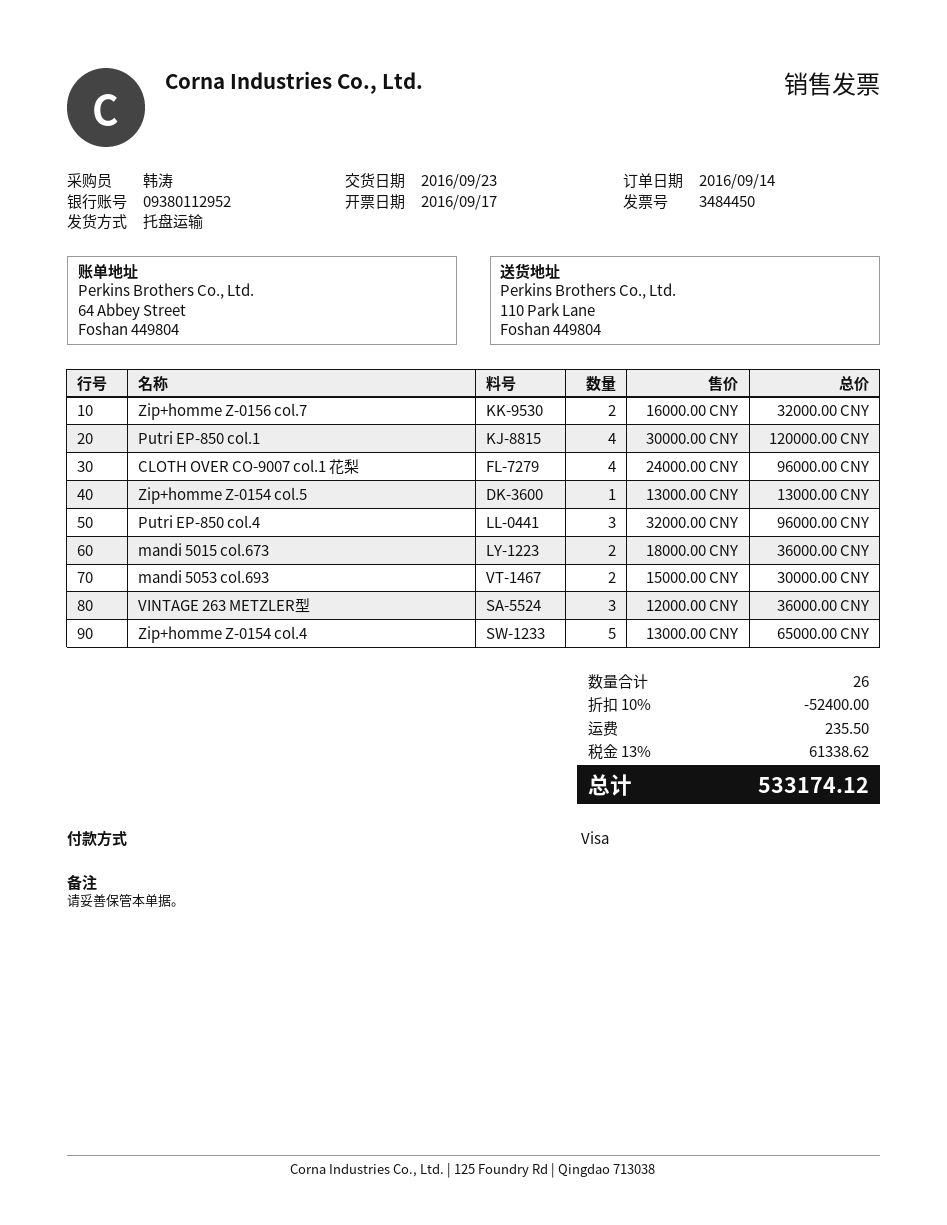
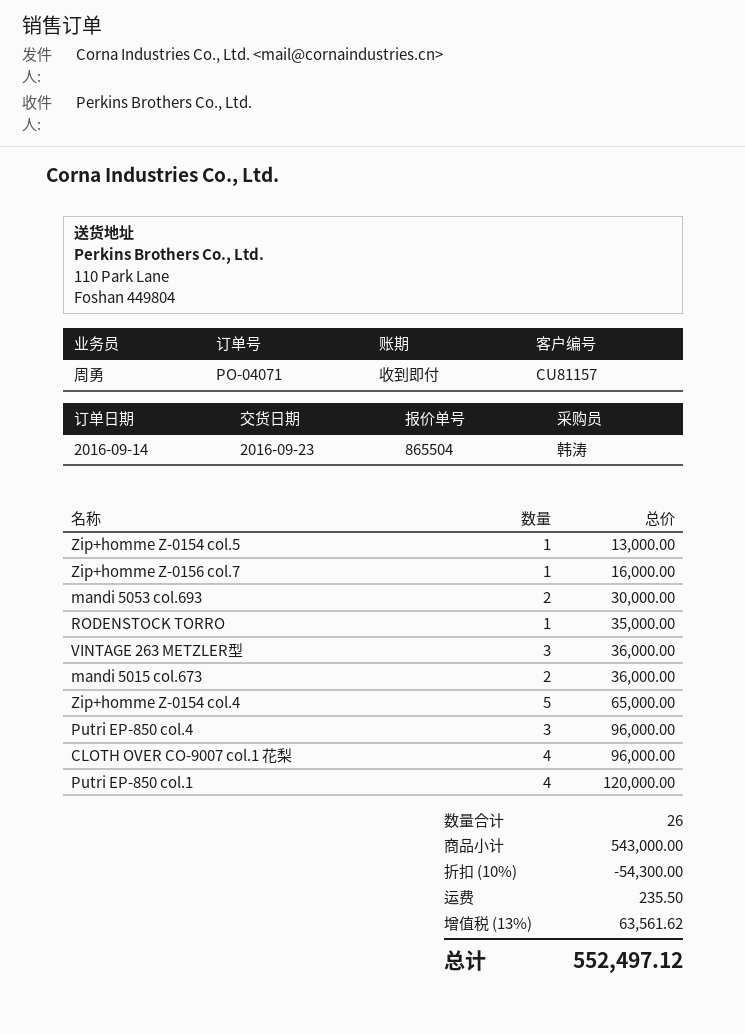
Zip+homme Z-0156 col.7: 2 for 32000.00 -> 1 for 16000.00
RODENSTOCK TORRO: none -> 1 for 35000.00
discount: 10% = 52400.00 -> 10% = 54300.00
tax: 13% = 61338.62 -> 13% = 63561.62
total: 533174.12 -> 552497.12

